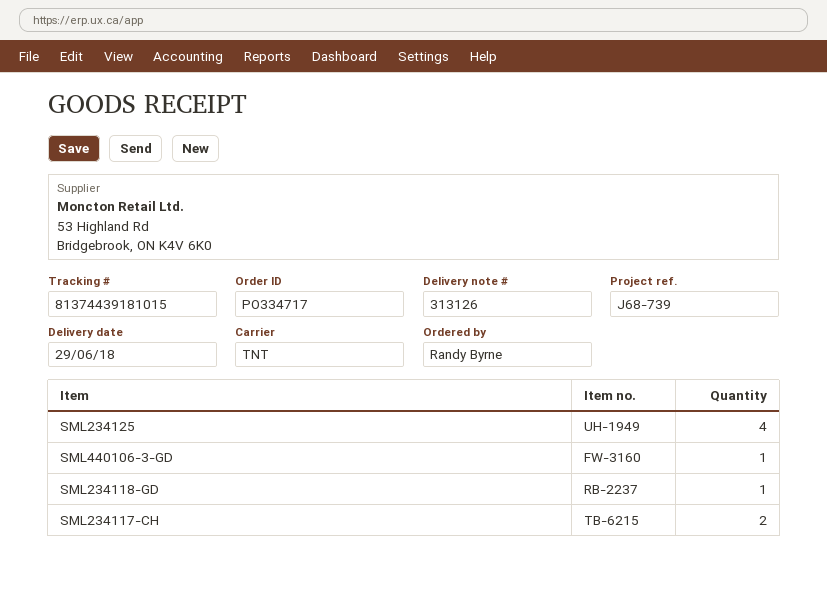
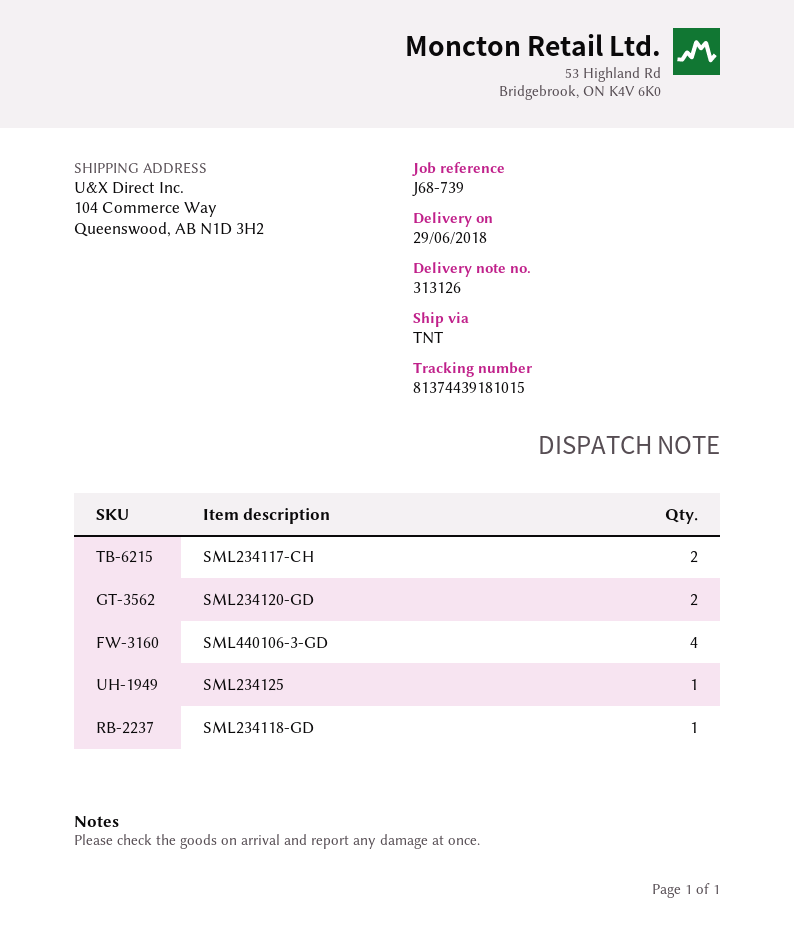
SML234125: 4 -> 1
SML440106-3-GD: 1 -> 4
SML234120-GD: none -> 2

